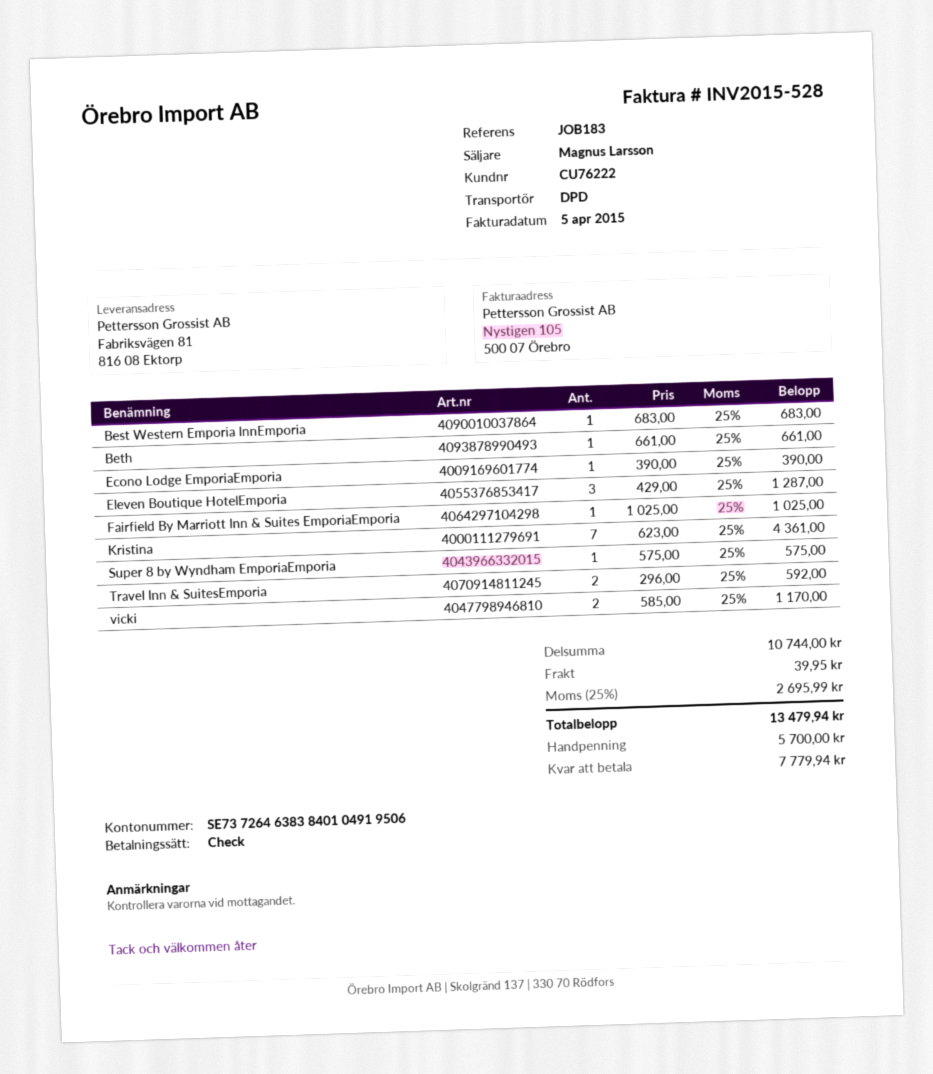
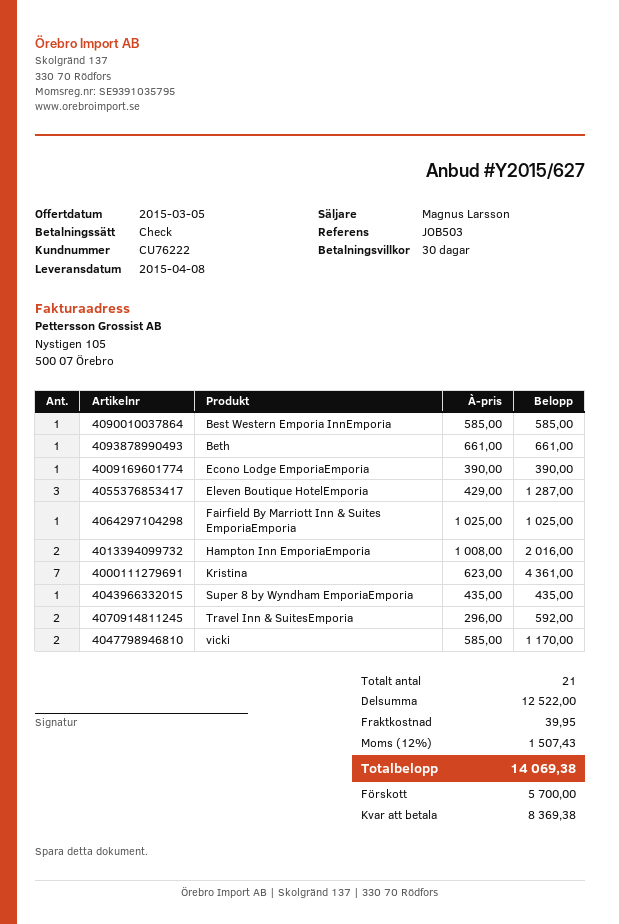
reference: JOB183 -> JOB503
Best Western Emporia InnEmporia: 1 x 683.00 = 683.00 -> 1 x 585.00 = 585.00
Super 8 by Wyndham EmporiaEmporia: 1 x 575.00 = 575.00 -> 1 x 435.00 = 435.00
Hampton Inn EmporiaEmporia: none -> 2 x 1008.00 = 2016.00
subtotal: 10744.00 -> 12522.00
tax: 25% = 2695.99 -> 12% = 1507.43
total: 13479.94 -> 14069.38
balance: 7779.94 -> 8369.38

